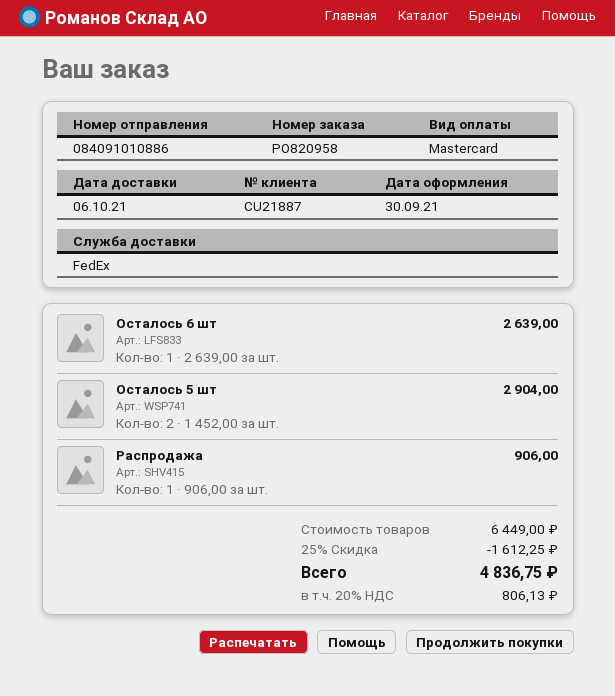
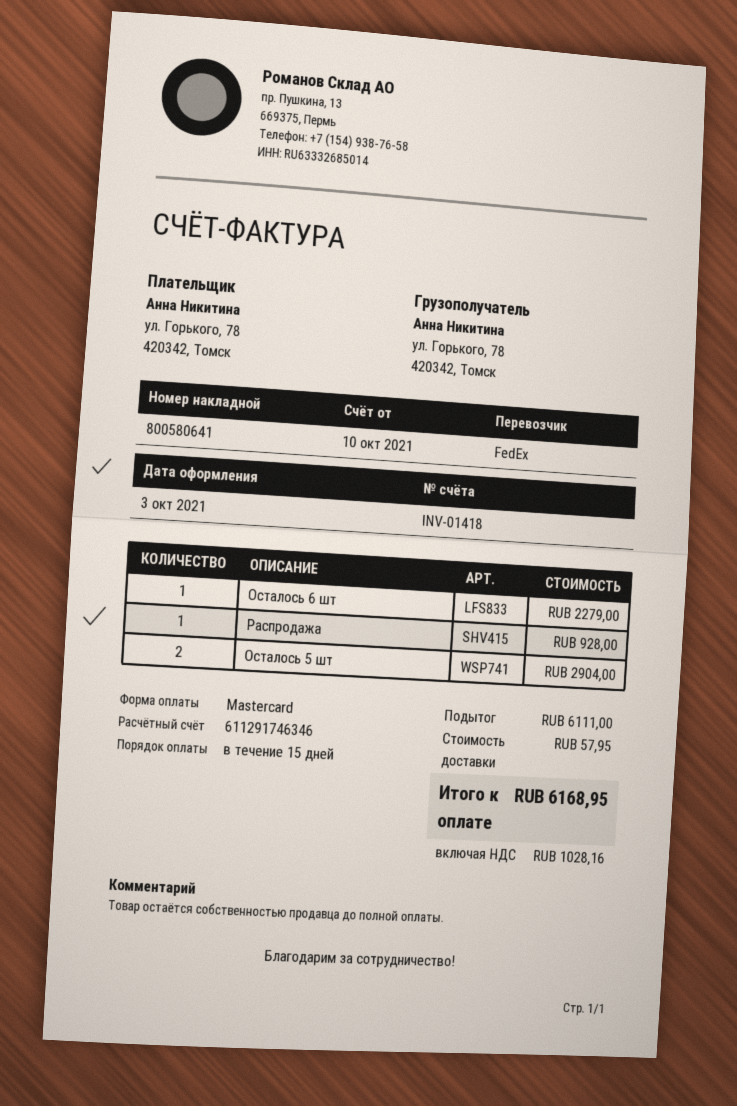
order date: 2021-09-30 -> 2021-10-03
Осталось 6 шт: 1 for 2639.00 -> 1 for 2279.00
Распродажа: 1 for 906.00 -> 1 for 928.00
subtotal: 6449.00 -> 6111.00
discount: 25% = 1612.25 -> none
shipping: none -> 57.95
tax: 806.13 -> 1028.16
total: 4836.75 -> 6168.95

